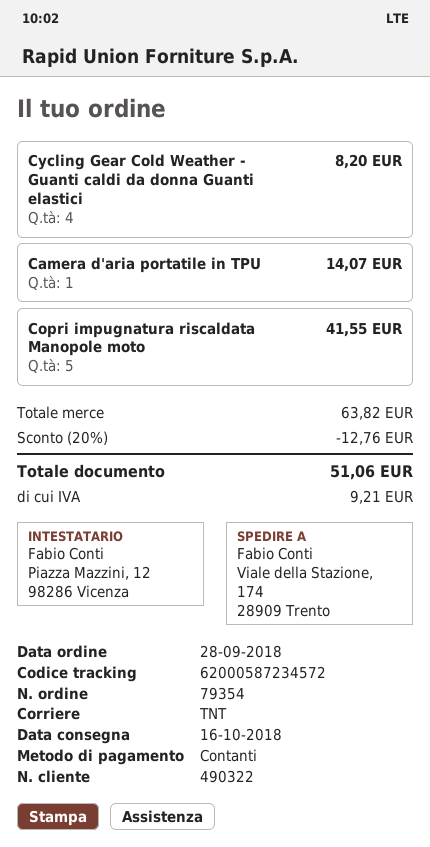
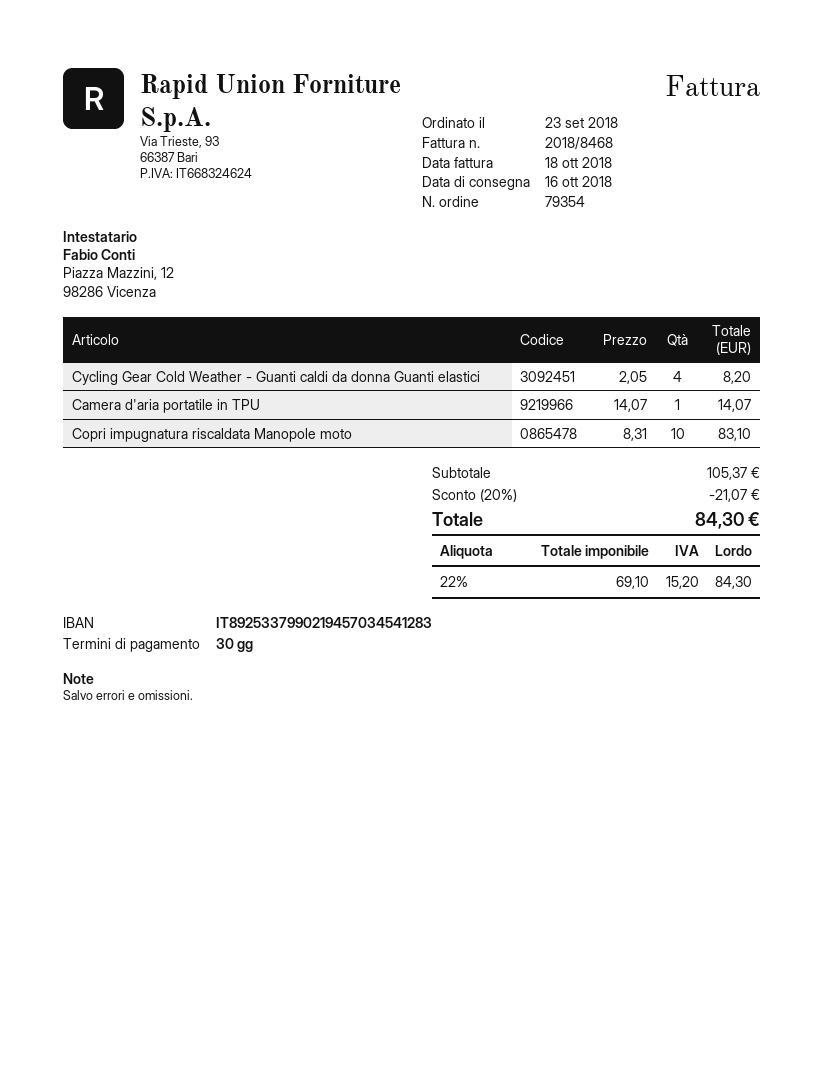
order date: 2018-09-28 -> 2018-09-23
Copri impugnatura riscaldata Manopole moto: 5 for 41.55 -> 10 for 83.10
subtotal: 63.82 -> 105.37
discount: 20% = 12.76 -> 20% = 21.07
tax: 9.21 -> 15.20
total: 51.06 -> 84.30

